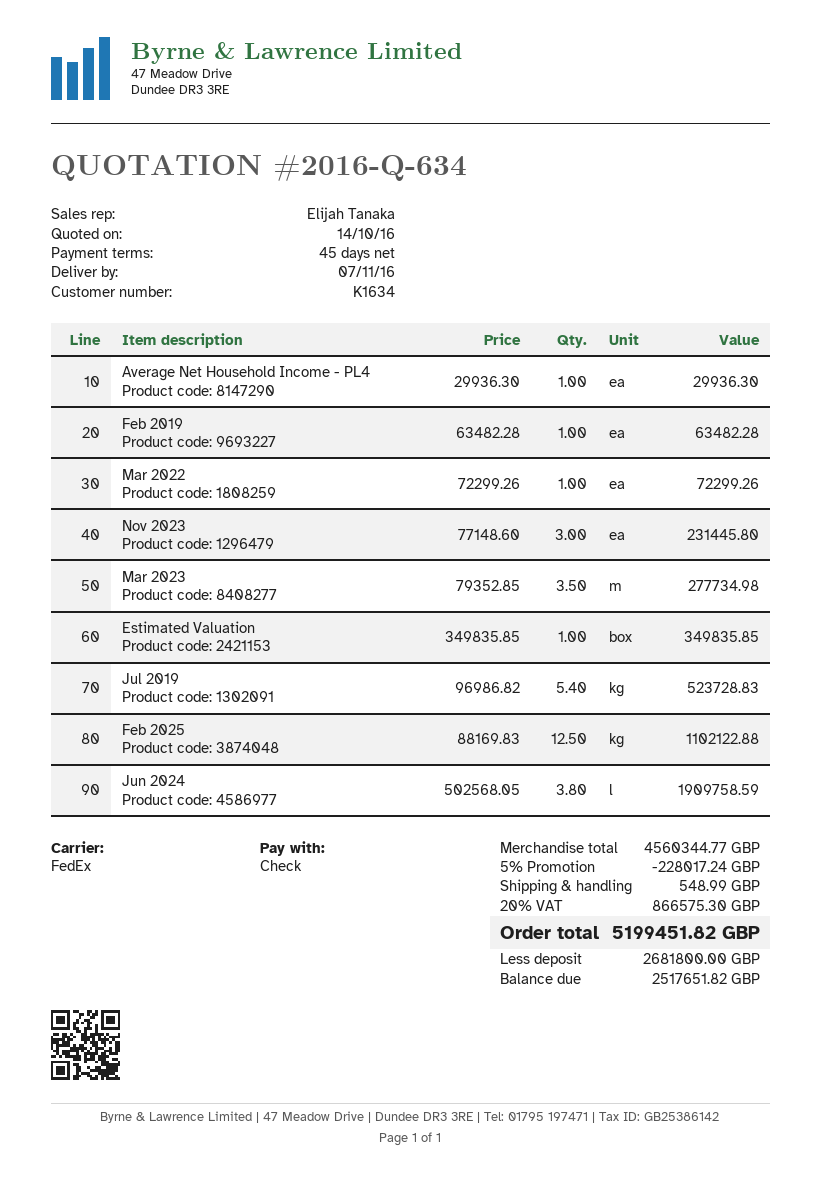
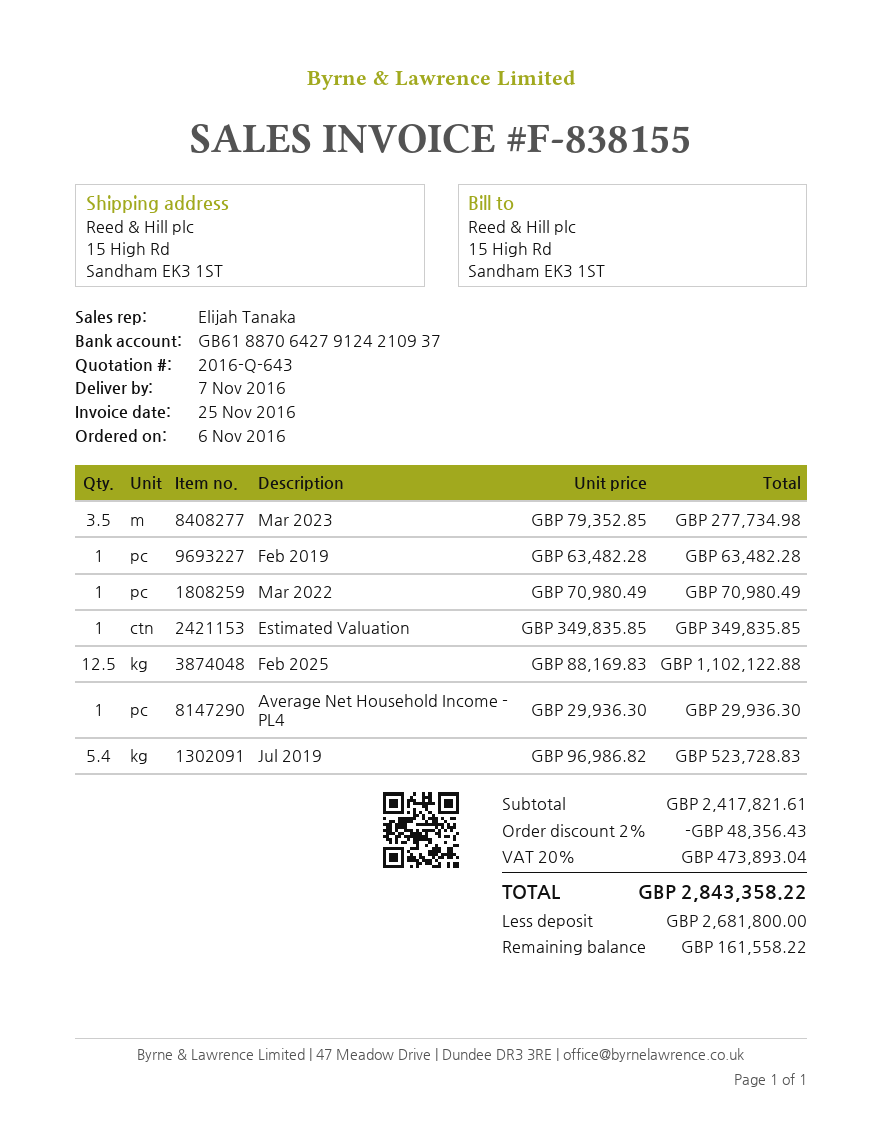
quote number: 2016-Q-634 -> 2016-Q-643
Mar 2022: 1 x 72299.26 = 72299.26 -> 1 x 70980.49 = 70980.49
Nov 2023: 3 x 77148.60 = 231445.80 -> none
Jun 2024: 3.8 x 502568.05 = 1909758.59 -> none
subtotal: 4560344.77 -> 2417821.61
discount: 5% = 228017.24 -> 2% = 48356.43
shipping: 548.99 -> none
tax: 20% = 866575.30 -> 20% = 473893.04
total: 5199451.82 -> 2843358.22
balance: 2517651.82 -> 161558.22

